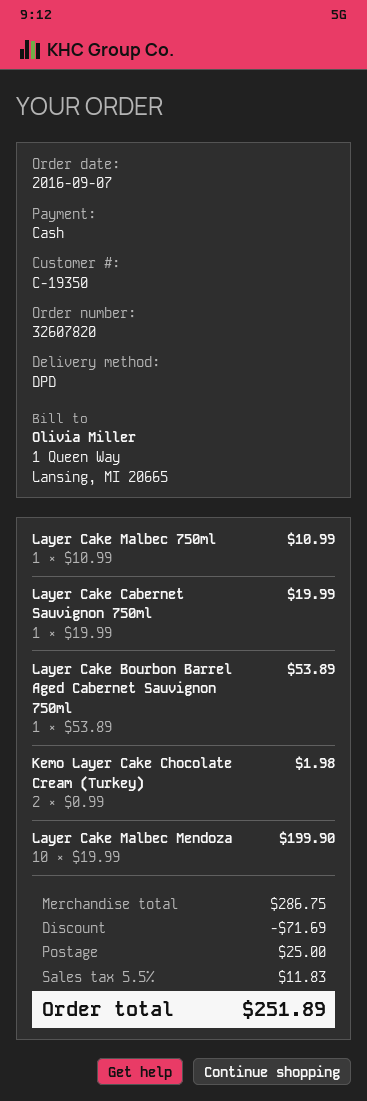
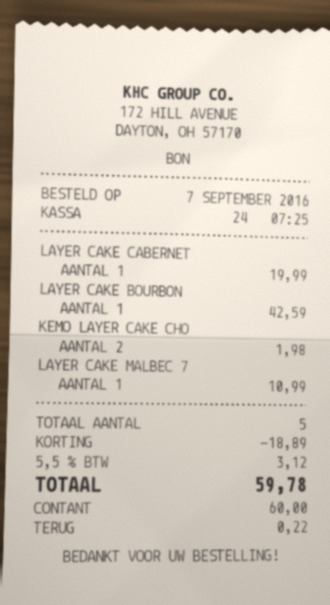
Layer Cake Bourbon Barrel Aged Cabernet Sauvignon 750ml: 1 for 53.89 -> 1 for 42.59
Layer Cake Malbec Mendoza: 10 for 199.90 -> none
discount: 71.69 -> 18.89
shipping: 25.00 -> none
tax: 5.5% = 11.83 -> 5.5% = 3.12
total: 251.89 -> 59.78

